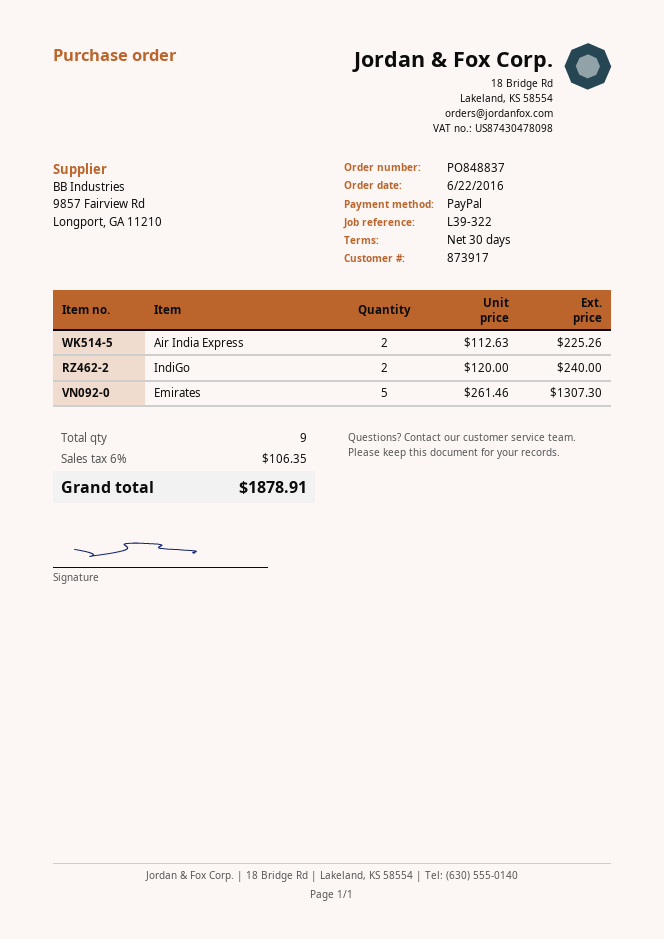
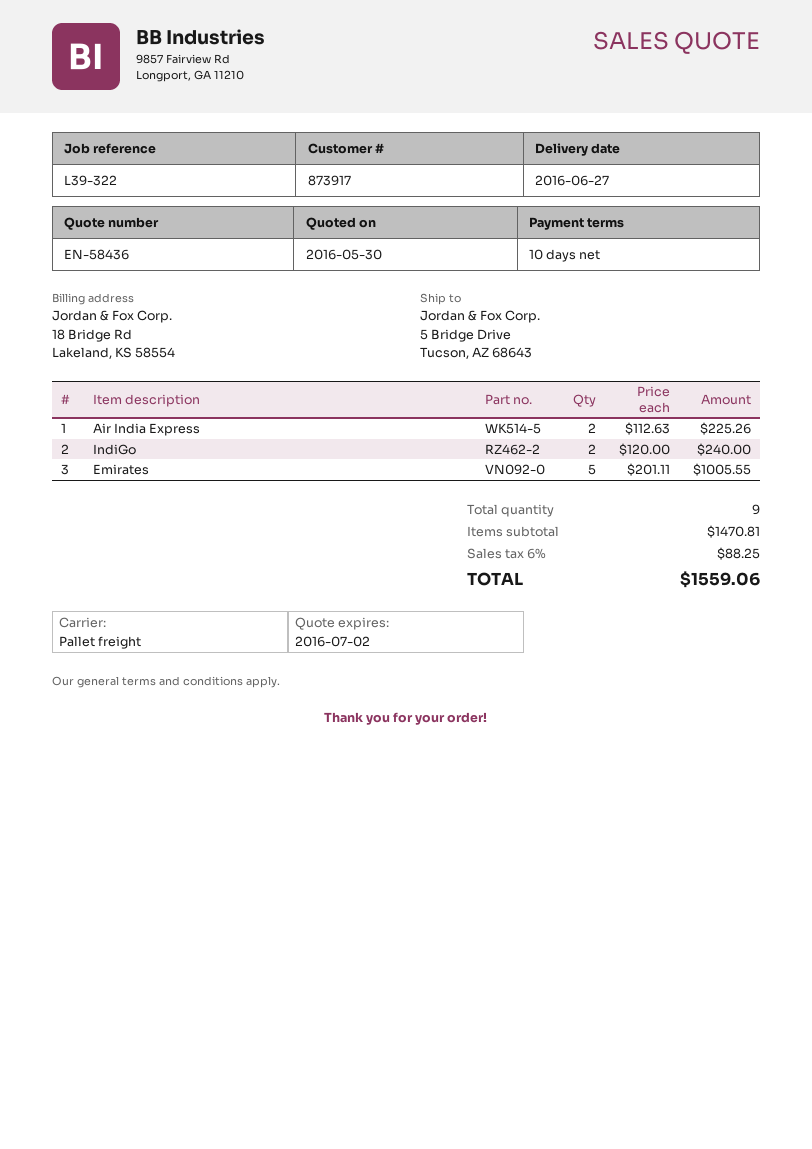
payment terms: 30 days -> 10 days
Emirates: 5 x 261.46 = 1307.30 -> 5 x 201.11 = 1005.55
tax: 6% = 106.35 -> 6% = 88.25
total: 1878.91 -> 1559.06

